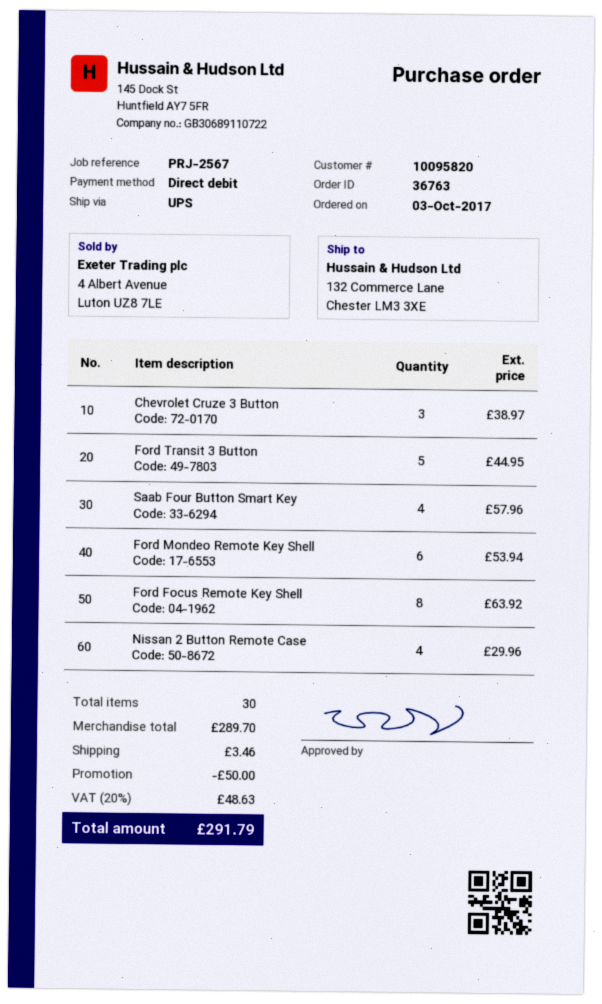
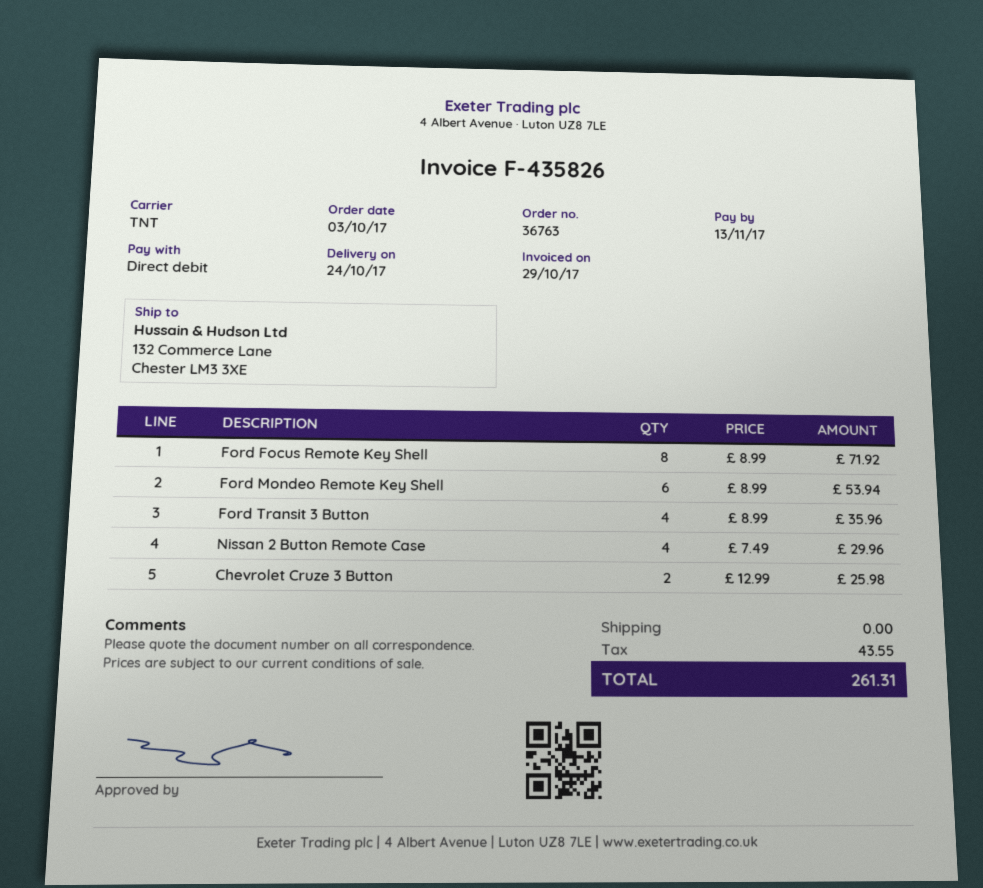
shipping method: UPS -> TNT
Chevrolet Cruze 3 Button: 3 for 38.97 -> 2 for 25.98
Ford Transit 3 Button: 5 for 44.95 -> 4 for 35.96
Saab Four Button Smart Key: 4 for 57.96 -> none
Ford Focus Remote Key Shell: 8 for 63.92 -> 8 for 71.92
discount: 50.00 -> none
shipping: 3.46 -> 0.00
tax: 48.63 -> 43.55
total: 291.79 -> 261.31

